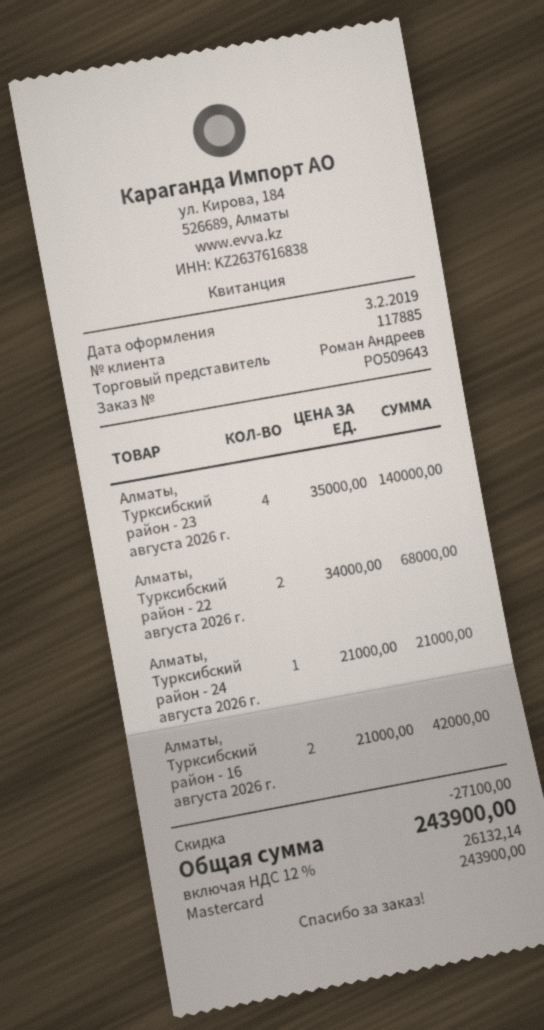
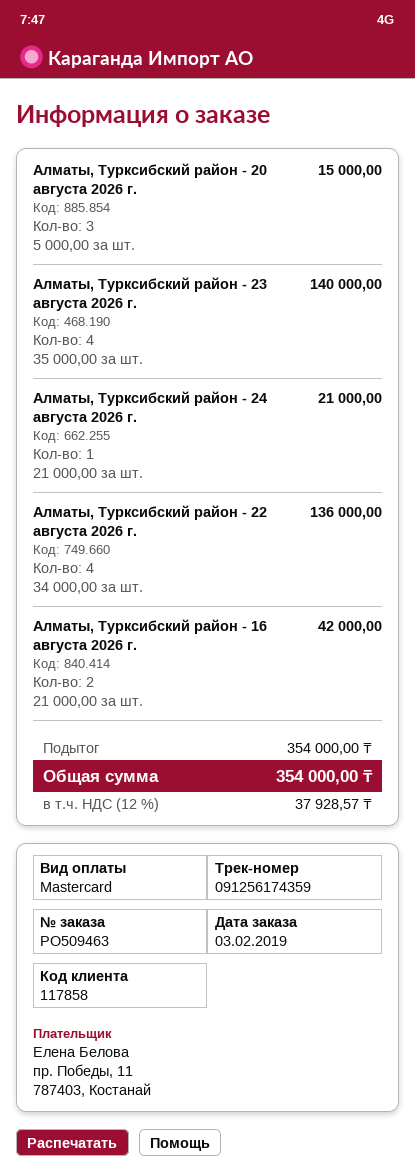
order number: PO509643 -> PO509463
customer number: 117885 -> 117858
Алматы, Турксибский район - 22 августа 2026 г.: 2 x 34000.00 = 68000.00 -> 4 x 34000.00 = 136000.00
Алматы, Турксибский район - 20 августа 2026 г.: none -> 3 x 5000.00 = 15000.00
discount: 27100.00 -> none
tax: 12% = 26132.14 -> 12% = 37928.57
total: 243900.00 -> 354000.00

